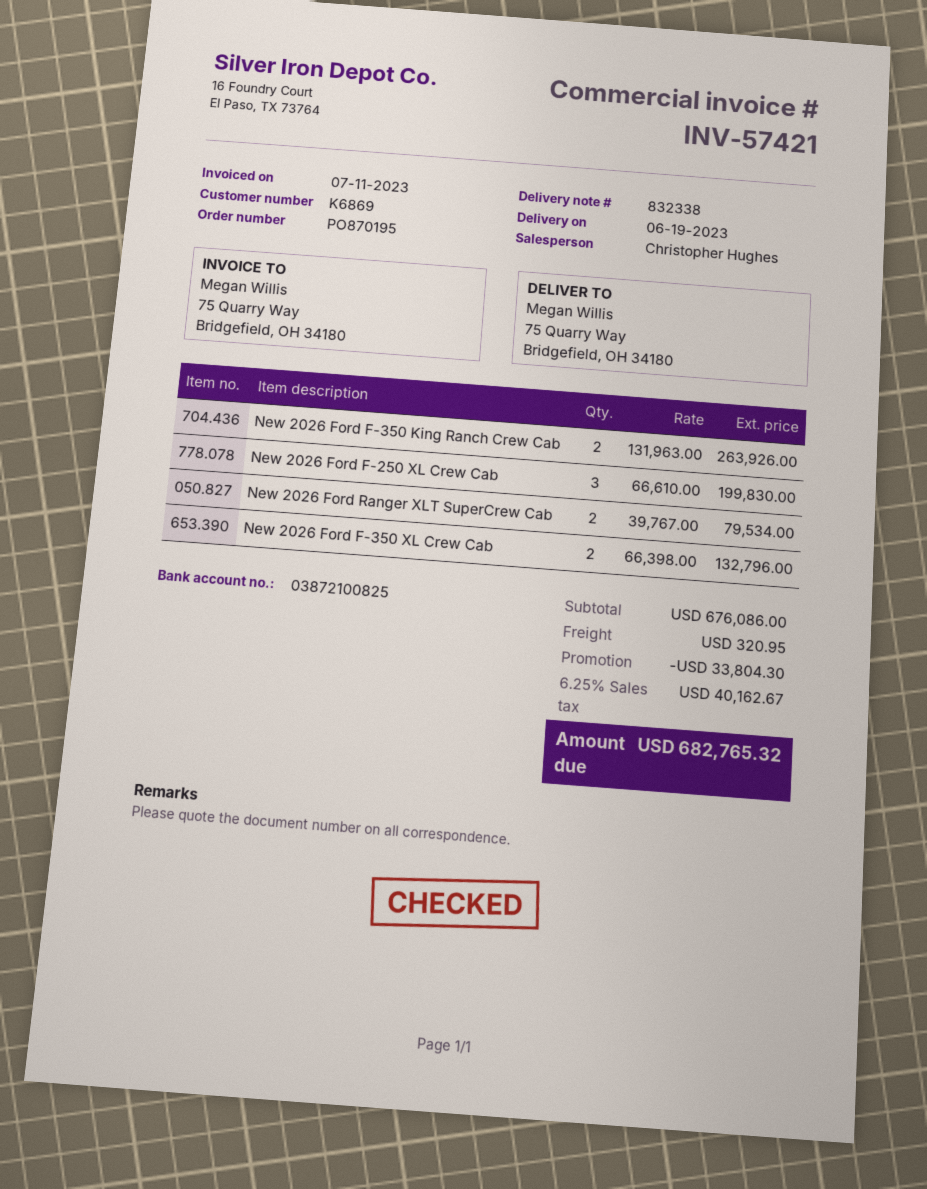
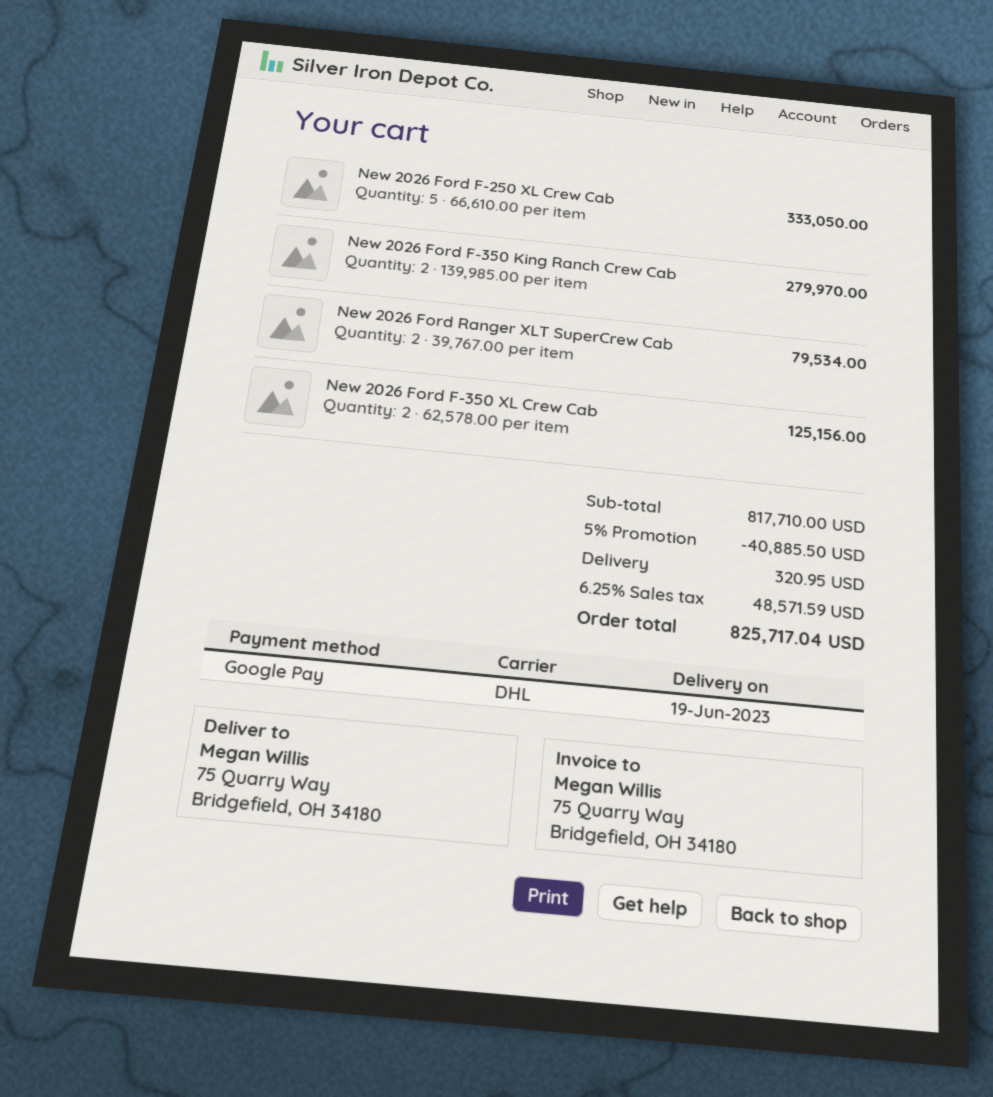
New 2026 Ford F-350 King Ranch Crew Cab: 2 x 131963.00 = 263926.00 -> 2 x 139985.00 = 279970.00
New 2026 Ford F-250 XL Crew Cab: 3 x 66610.00 = 199830.00 -> 5 x 66610.00 = 333050.00
New 2026 Ford F-350 XL Crew Cab: 2 x 66398.00 = 132796.00 -> 2 x 62578.00 = 125156.00
subtotal: 676086.00 -> 817710.00
discount: 33804.30 -> 40885.50
tax: 6.25% = 40162.67 -> 6.25% = 48571.59
total: 682765.32 -> 825717.04

